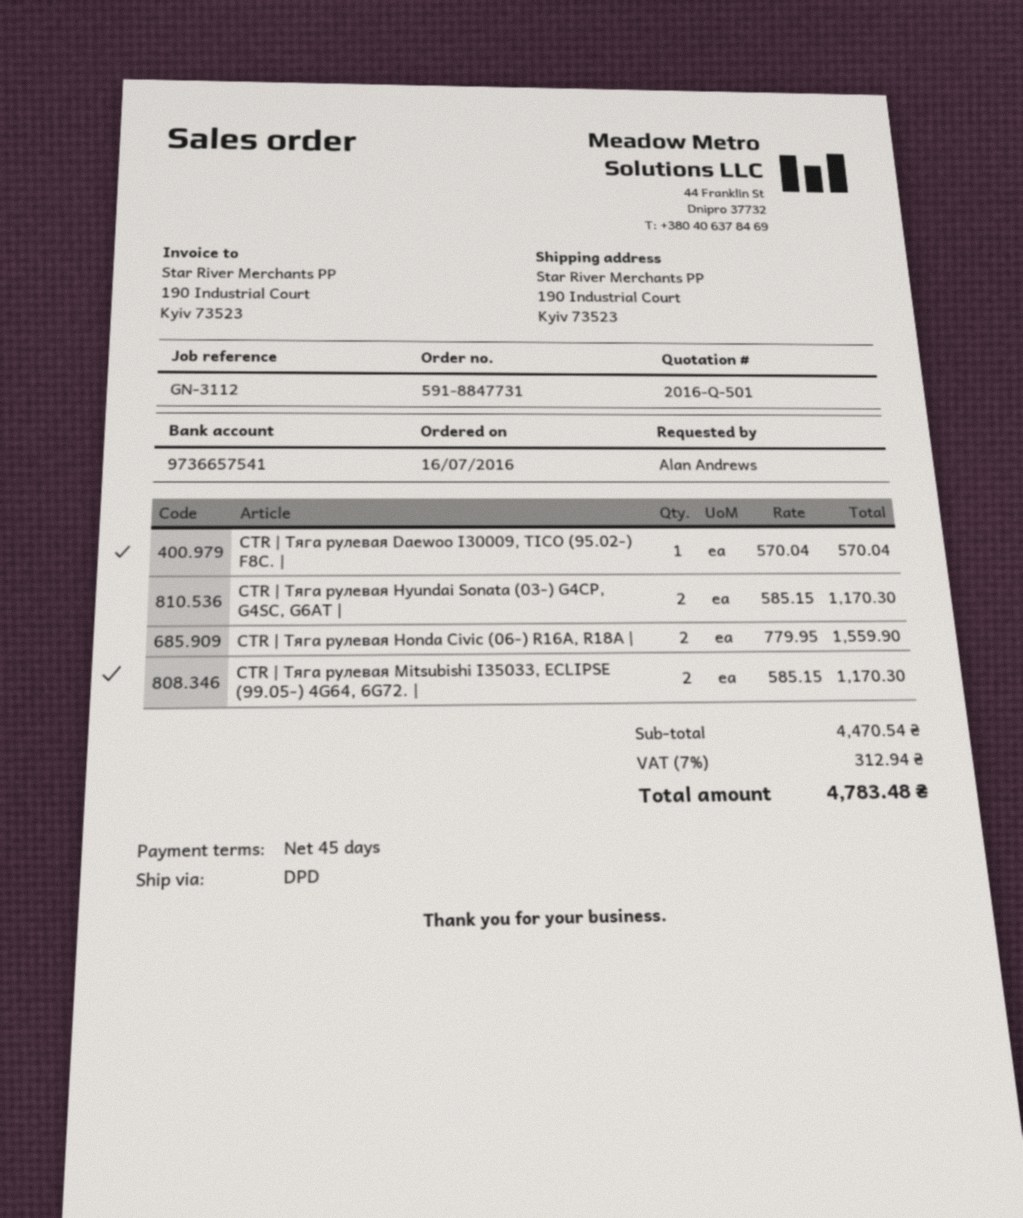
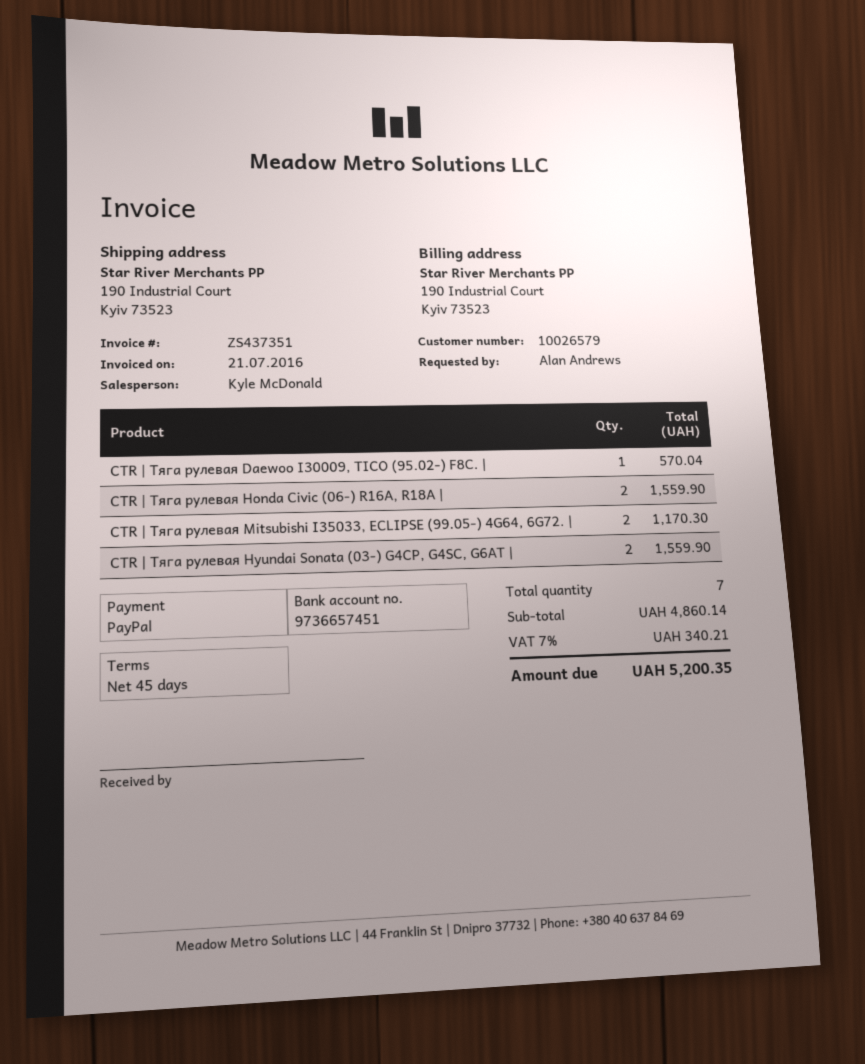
bank account: 9736657541 -> 9736657451
CTR | Тяга рулевая Hyundai Sonata (03-) G4CP, G4SC, G6AT |: 2 for 1170.30 -> 2 for 1559.90
subtotal: 4470.54 -> 4860.14
tax: 7% = 312.94 -> 7% = 340.21
total: 4783.48 -> 5200.35

